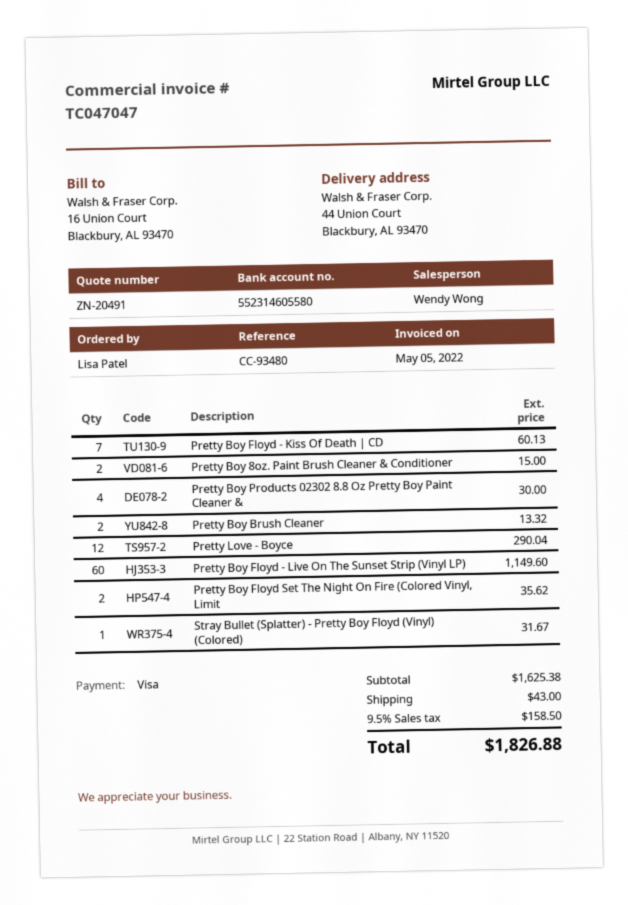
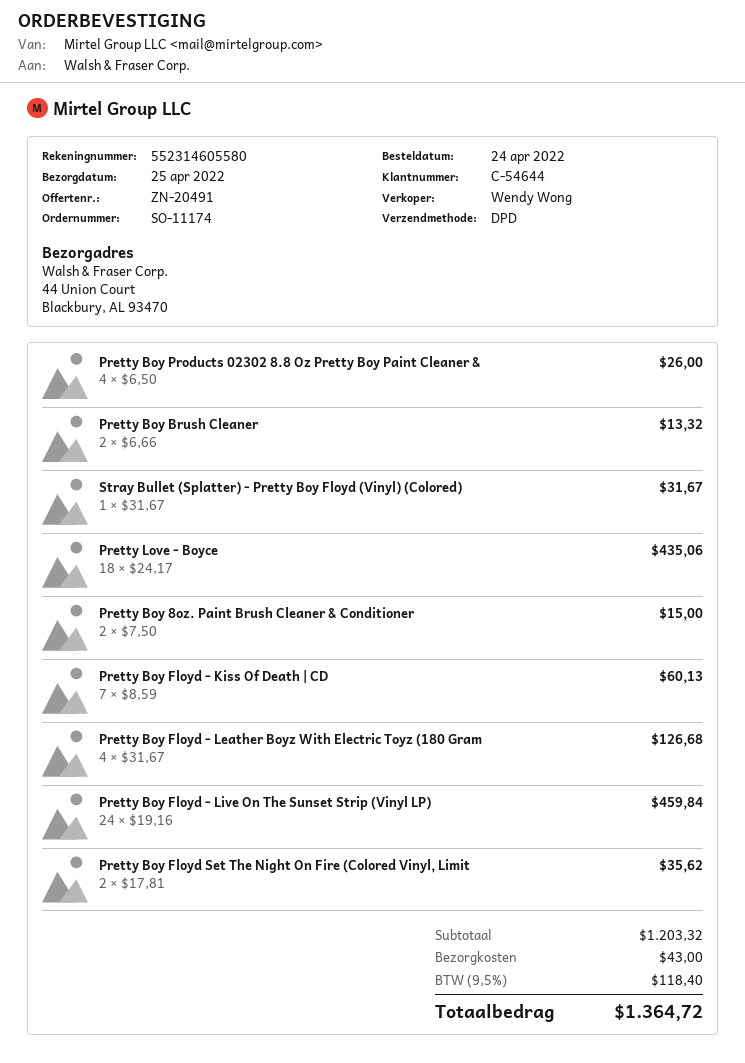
Pretty Boy Products 02302 8.8 Oz Pretty Boy Paint Cleaner &: 4 for 30.00 -> 4 for 26.00
Pretty Love - Boyce: 12 for 290.04 -> 18 for 435.06
Pretty Boy Floyd - Live On The Sunset Strip (Vinyl LP): 60 for 1149.60 -> 24 for 459.84
Pretty Boy Floyd - Leather Boyz With Electric Toyz (180 Gram: none -> 4 for 126.68
subtotal: 1625.38 -> 1203.32
tax: 9.5% = 158.50 -> 9.5% = 118.40
total: 1826.88 -> 1364.72

